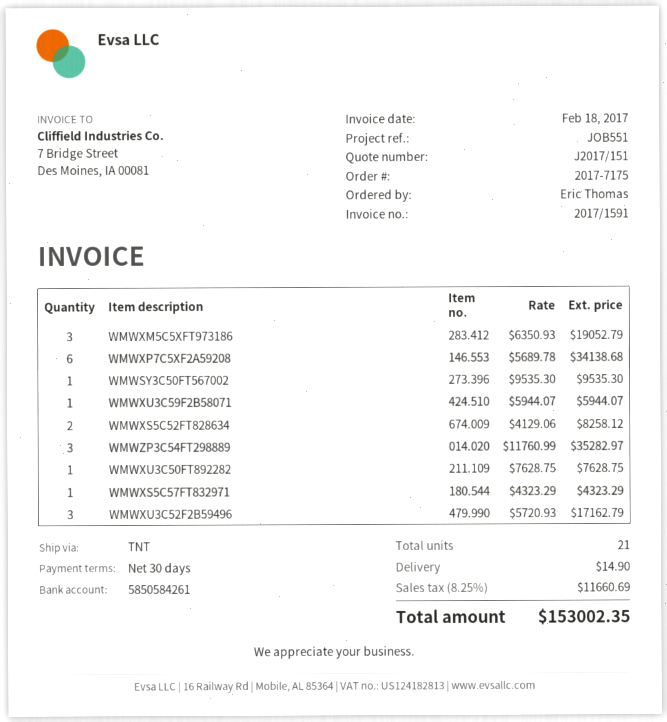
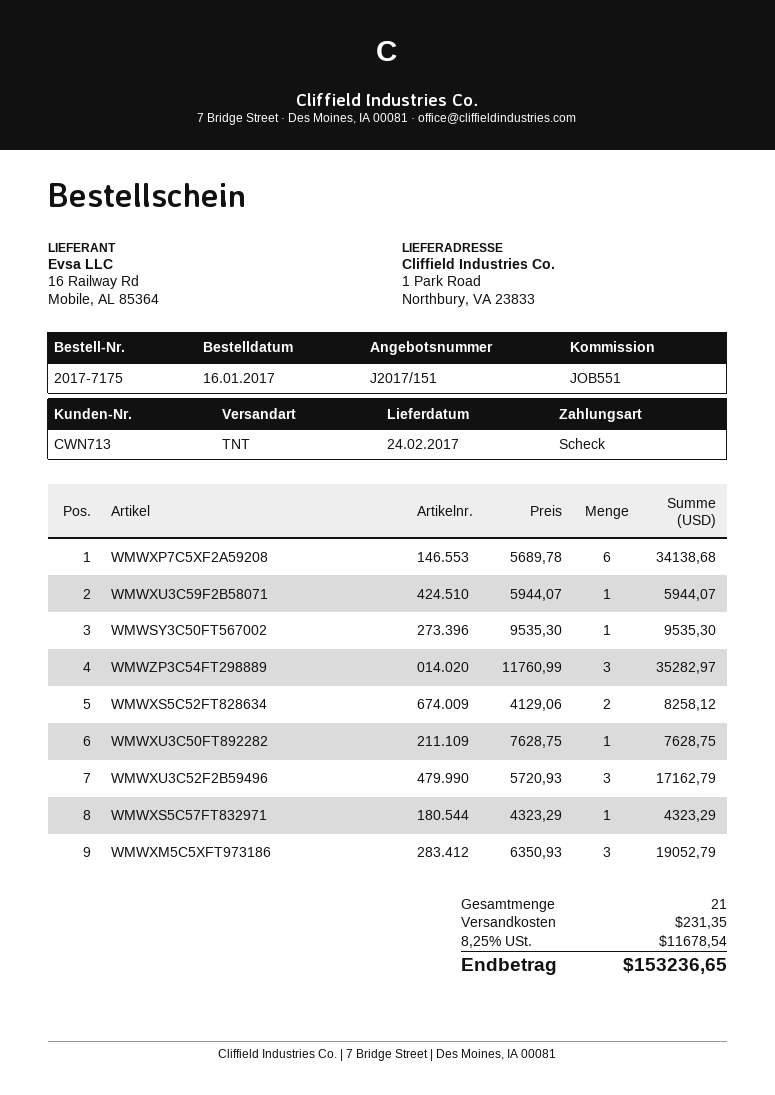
shipping: 14.90 -> 231.35
tax: 8.25% = 11660.69 -> 8.25% = 11678.54
total: 153002.35 -> 153236.65

